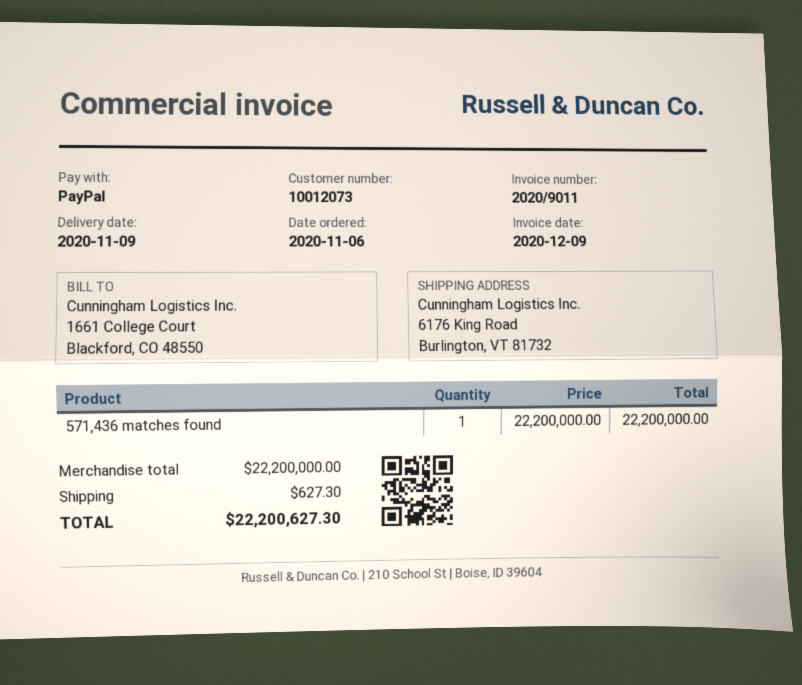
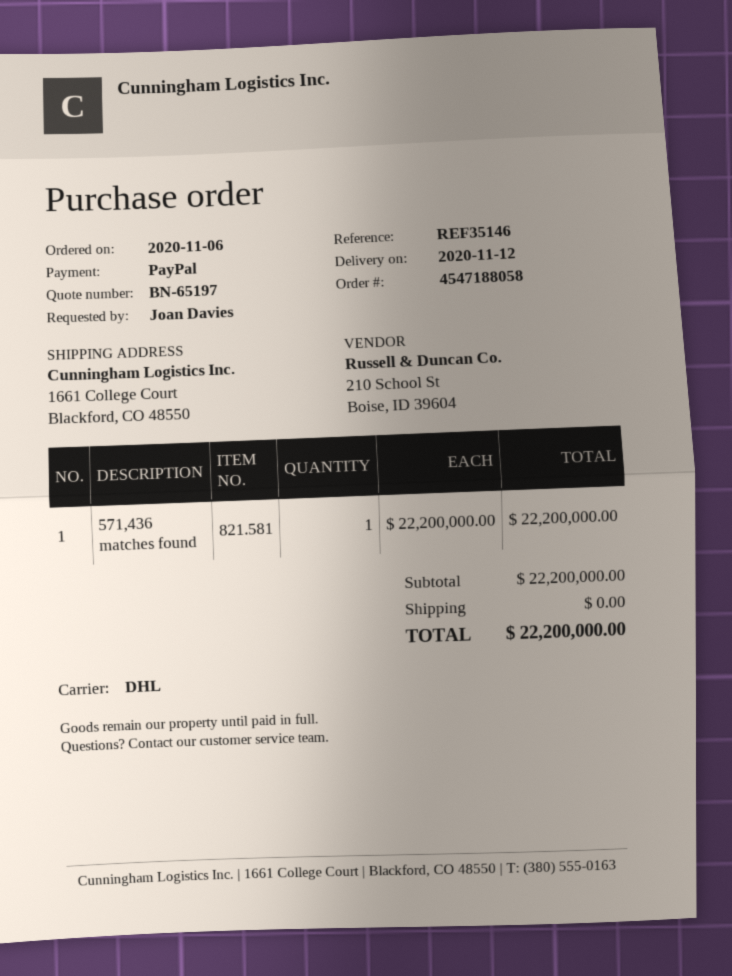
delivery date: 2020-11-09 -> 2020-11-12
ship to: 6176 King Road, Burlington, VT 81732 -> 1661 College Court, Blackford, CO 48550
shipping: 627.30 -> 0.00
total: 22200627.30 -> 22200000.00

